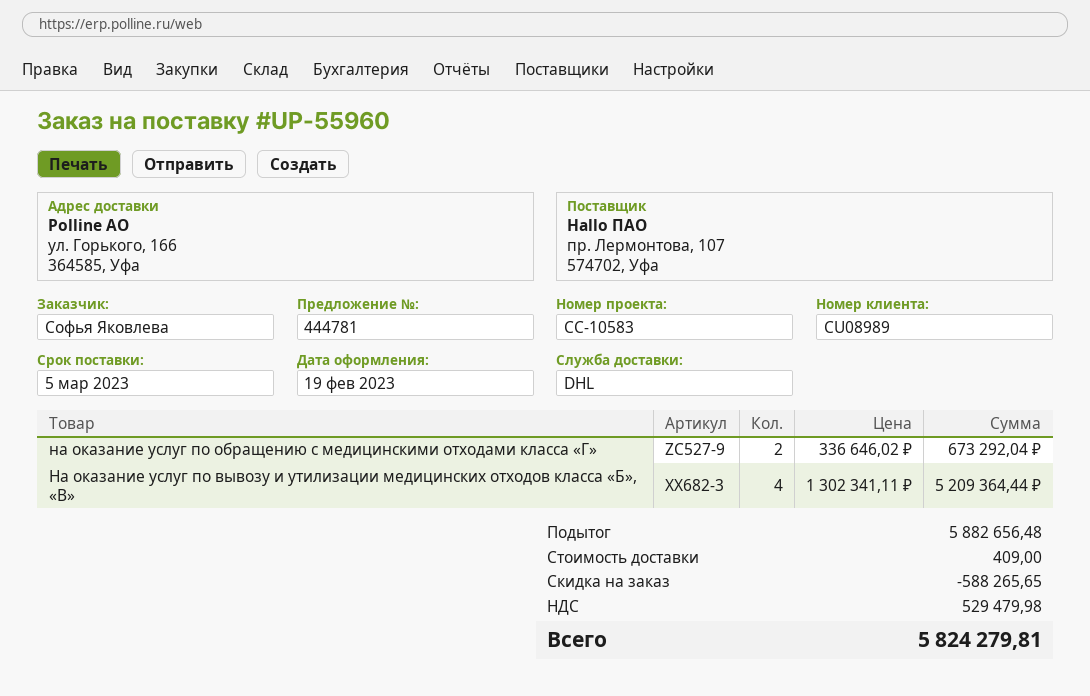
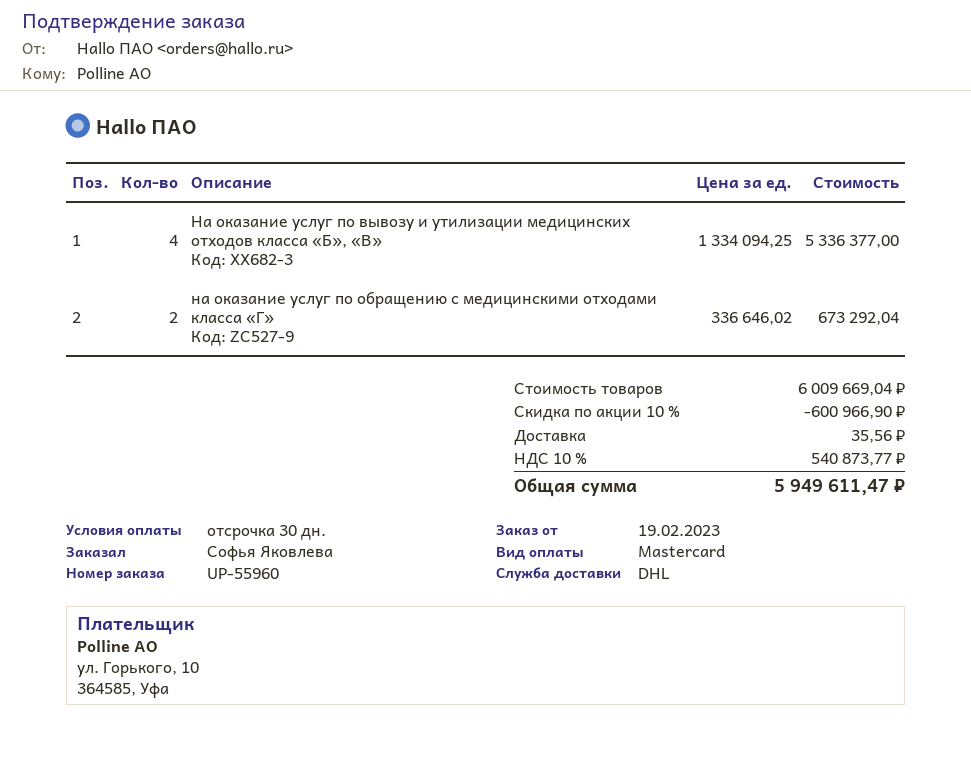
На оказание услуг по вывозу и утилизации медицинских отходов класса «Б», «В»: 4 x 1302341.11 = 5209364.44 -> 4 x 1334094.25 = 5336377.00
subtotal: 5882656.48 -> 6009669.04
discount: 588265.65 -> 600966.90
shipping: 409.00 -> 35.56
tax: 529479.98 -> 540873.77
total: 5824279.81 -> 5949611.47

